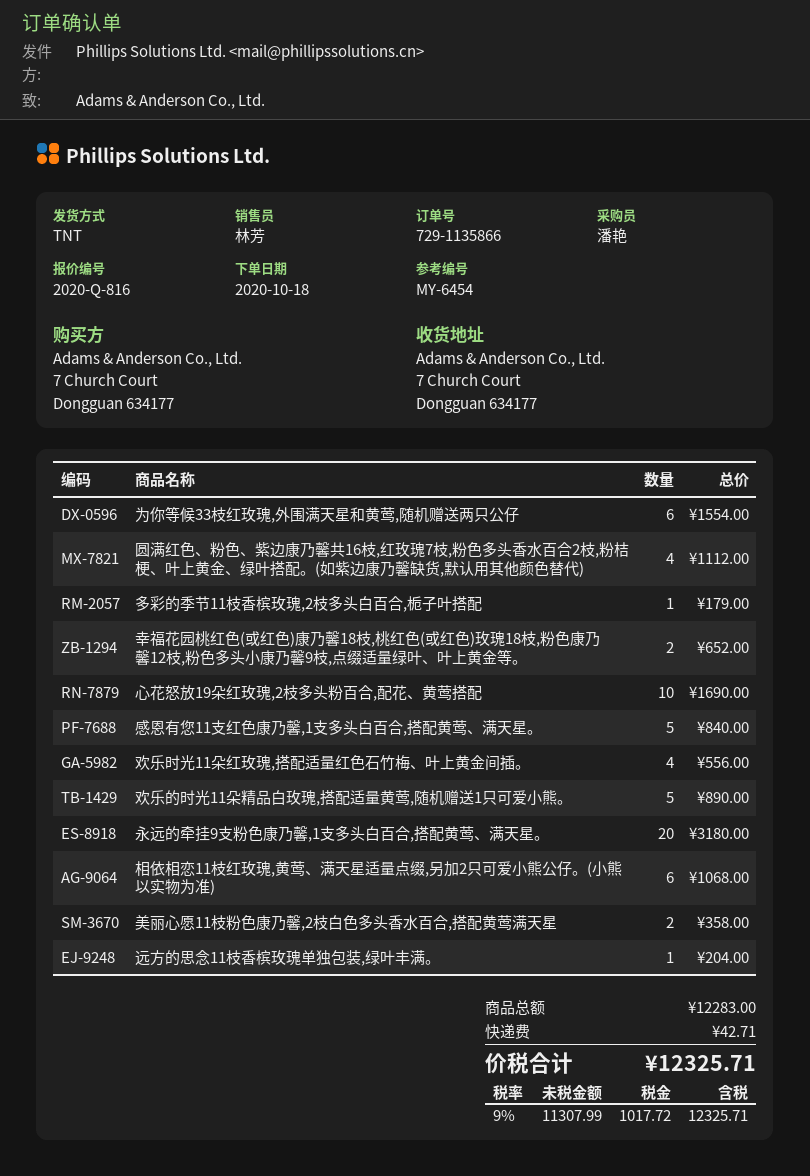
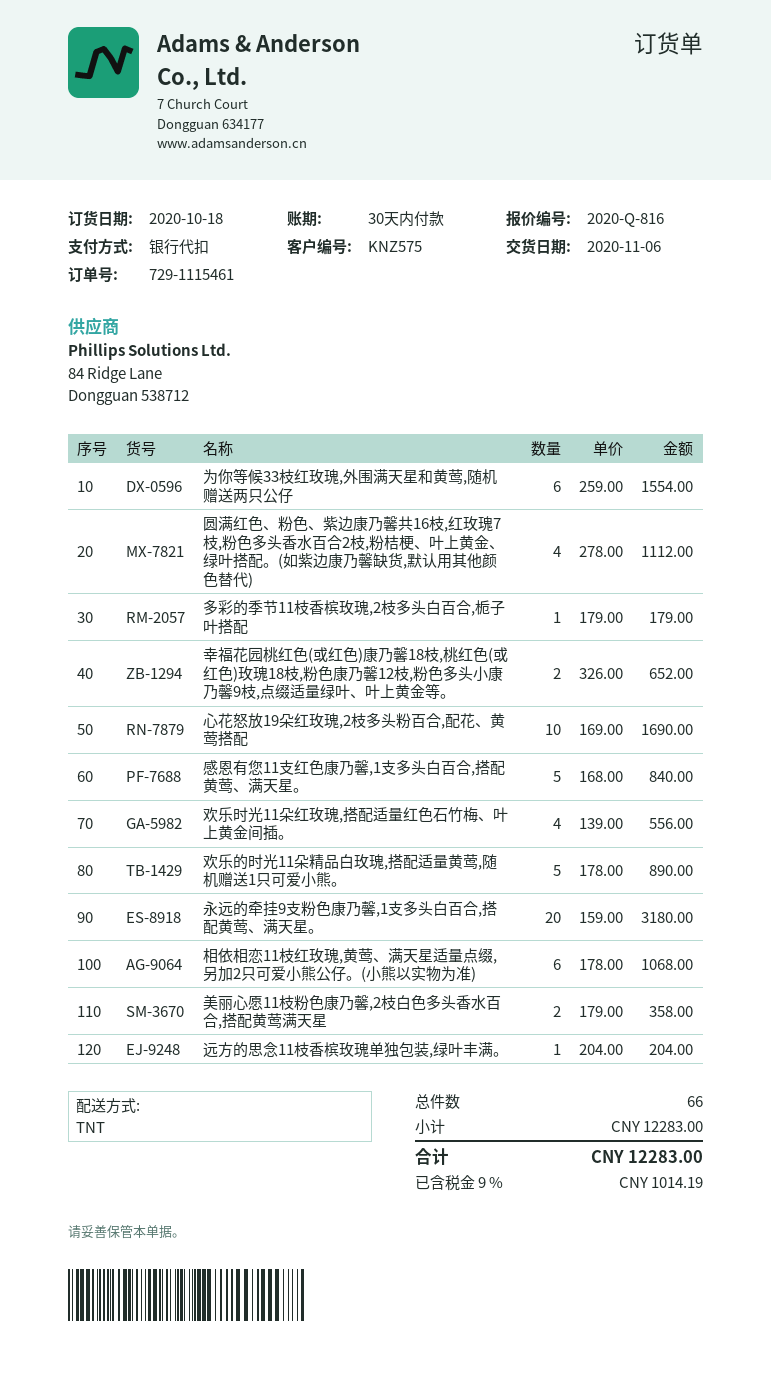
order number: 729-1135866 -> 729-1115461
shipping: 42.71 -> none
tax: 9% = 1017.72 -> 9% = 1014.19
total: 12325.71 -> 12283.00

